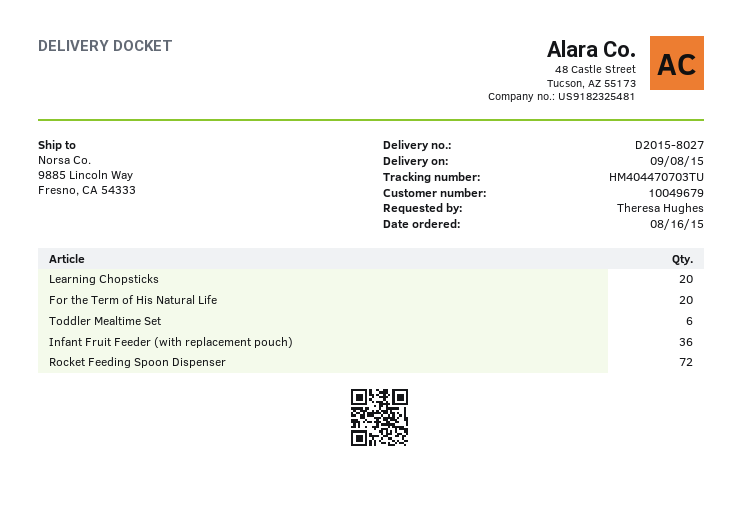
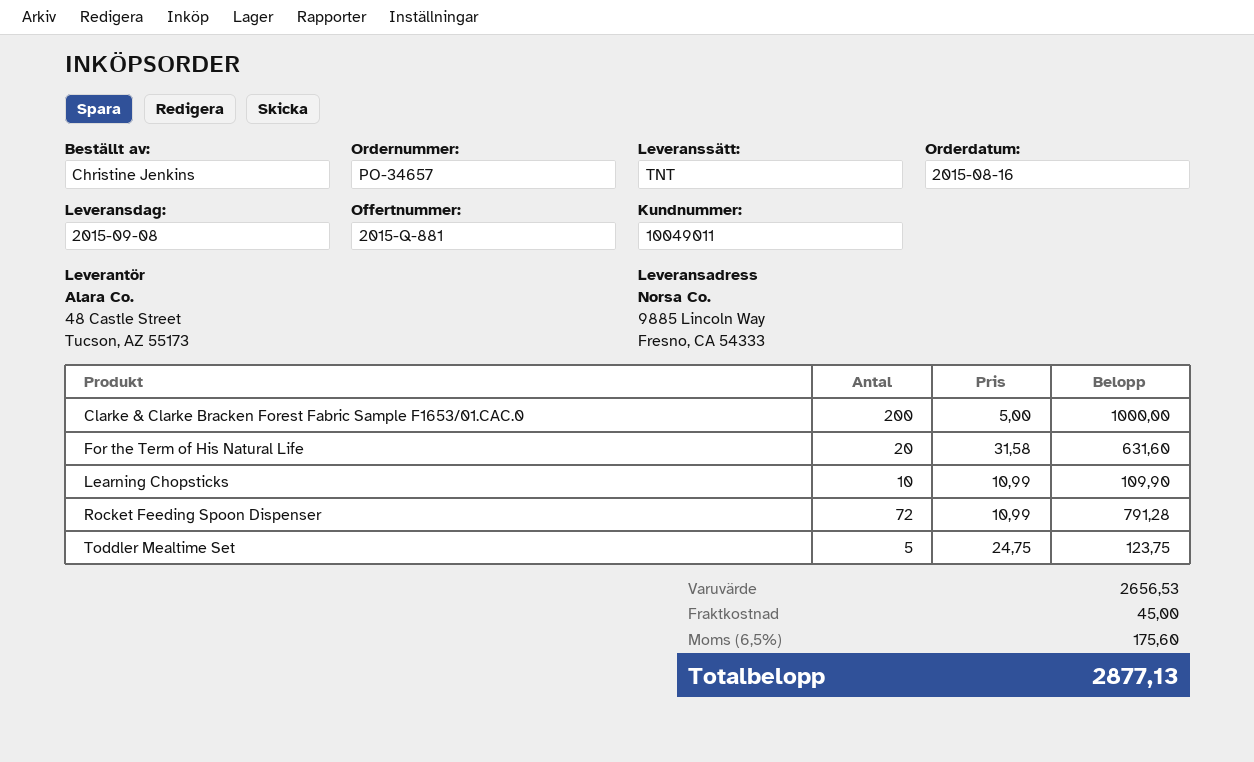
customer number: 10049679 -> 10049011
ordered by: Theresa Hughes -> Christine Jenkins
Learning Chopsticks: 20 -> 10
Toddler Mealtime Set: 6 -> 5
Infant Fruit Feeder (with replacement pouch): 36 -> none
Clarke & Clarke Bracken Forest Fabric Sample F1653/01.CAC.0: none -> 200

